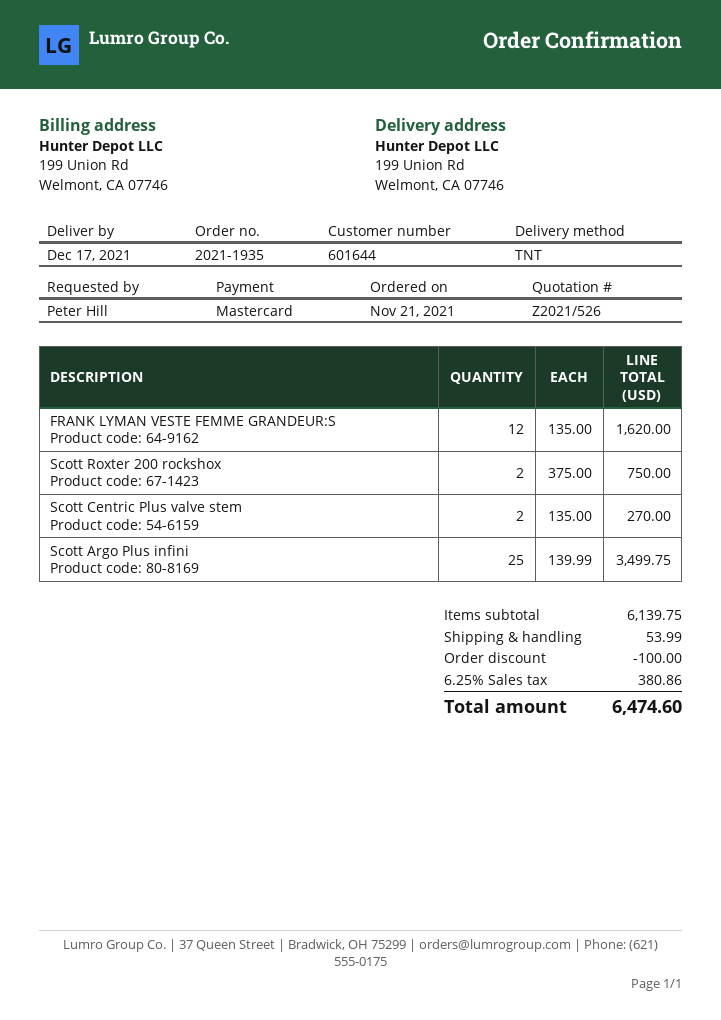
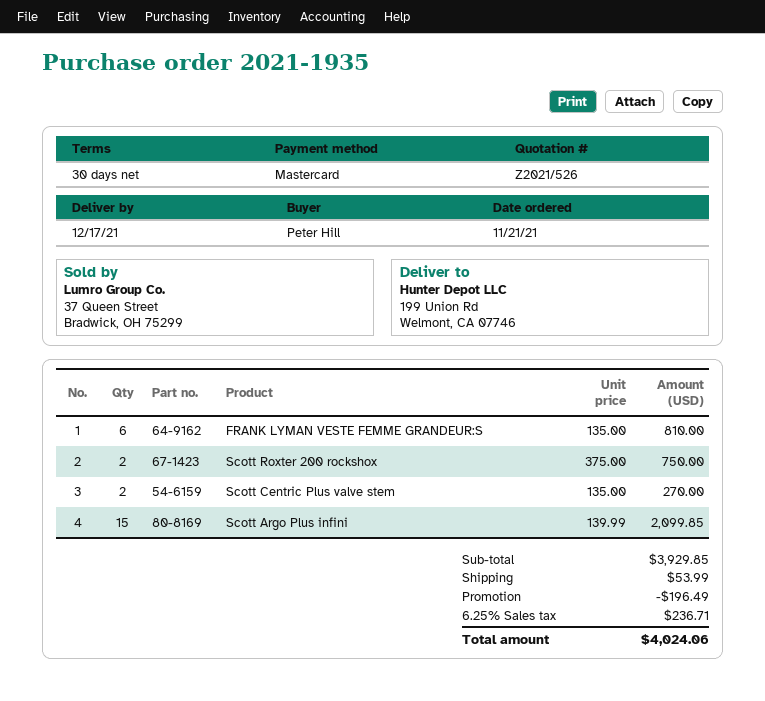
FRANK LYMAN VESTE FEMME GRANDEUR:S: 12 x 135.00 = 1620.00 -> 6 x 135.00 = 810.00
Scott Argo Plus infini: 25 x 139.99 = 3499.75 -> 15 x 139.99 = 2099.85
subtotal: 6139.75 -> 3929.85
discount: 100.00 -> 196.49
tax: 6.25% = 380.86 -> 6.25% = 236.71
total: 6474.60 -> 4024.06

